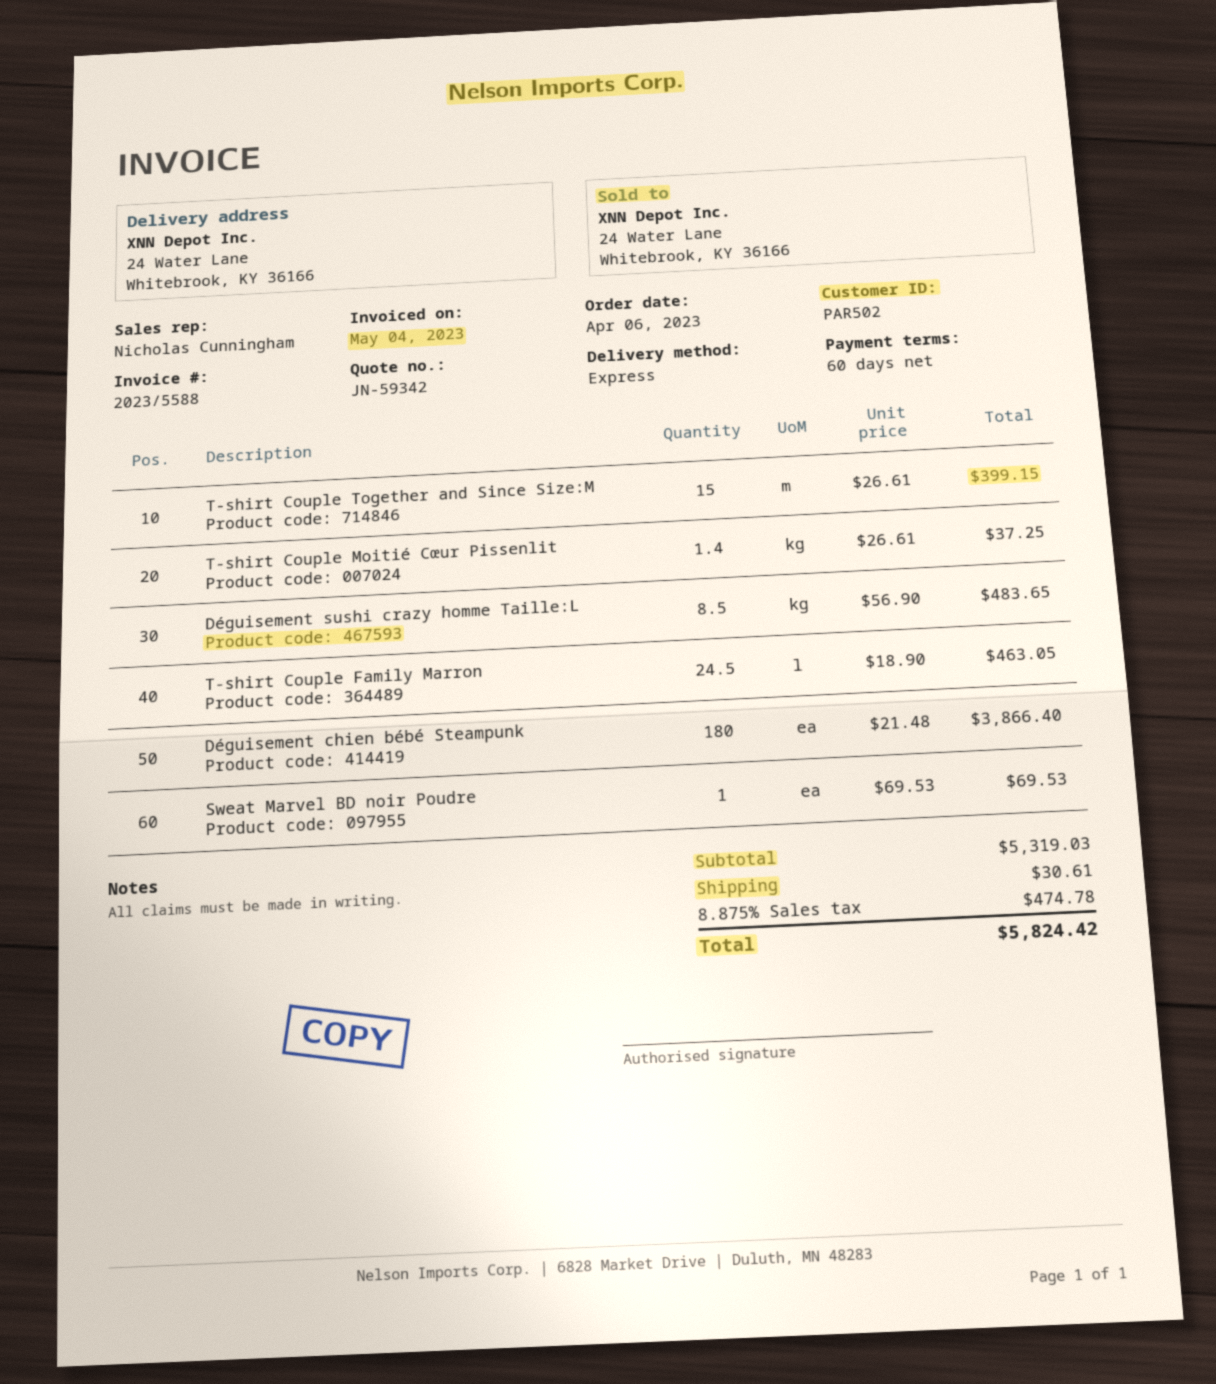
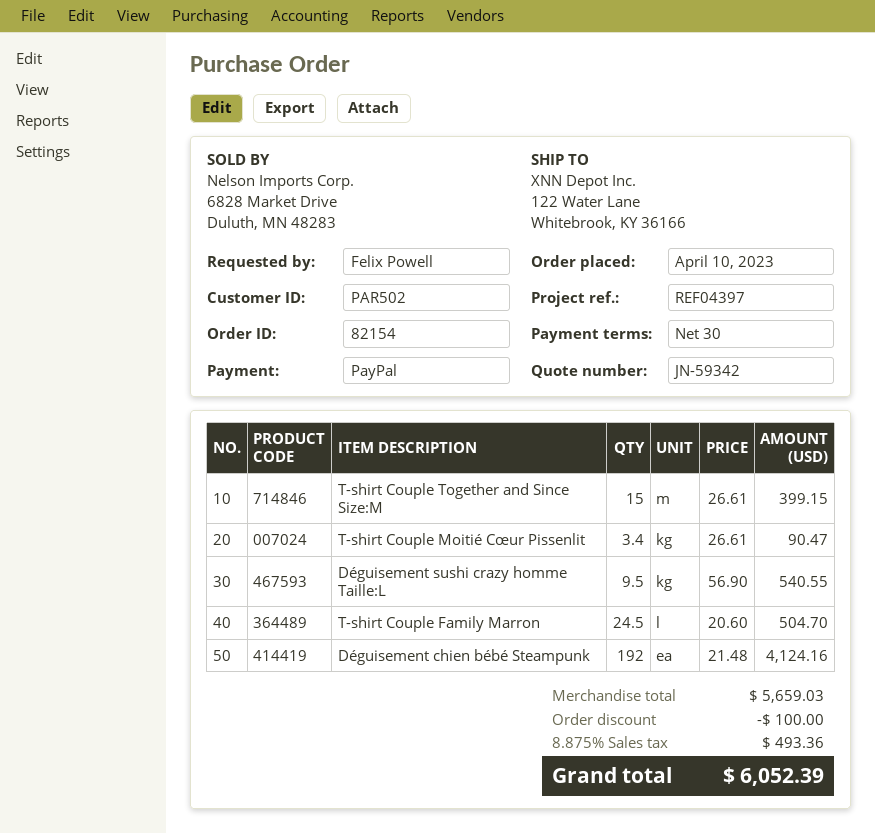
order date: 2023-04-06 -> 2023-04-10
payment terms: 60 days -> 30 days
ship to: 24 Water Lane, Whitebrook, KY 36166 -> 122 Water Lane, Whitebrook, KY 36166
T-shirt Couple Moitié Cœur Pissenlit: 1.4 x 26.61 = 37.25 -> 3.4 x 26.61 = 90.47
Déguisement sushi crazy homme Taille:L: 8.5 x 56.90 = 483.65 -> 9.5 x 56.90 = 540.55
T-shirt Couple Family Marron: 24.5 x 18.90 = 463.05 -> 24.5 x 20.60 = 504.70
Déguisement chien bébé Steampunk: 180 x 21.48 = 3866.40 -> 192 x 21.48 = 4124.16
Sweat Marvel BD noir Poudre: 1 x 69.53 = 69.53 -> none
subtotal: 5319.03 -> 5659.03
discount: none -> 100.00
shipping: 30.61 -> none
tax: 8.875% = 474.78 -> 8.875% = 493.36
total: 5824.42 -> 6052.39

